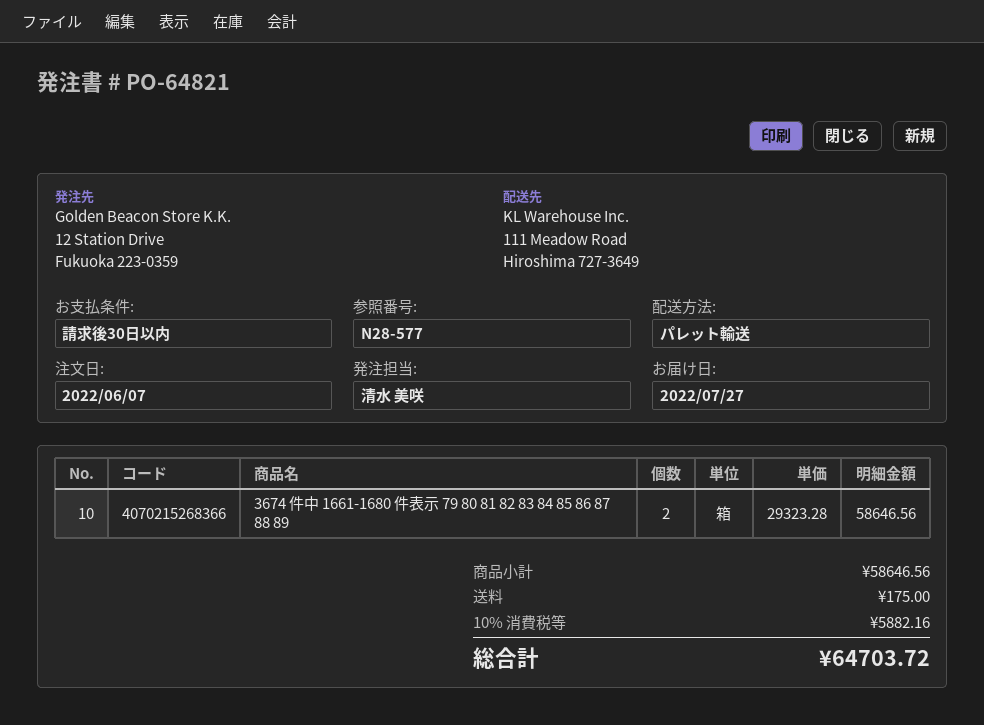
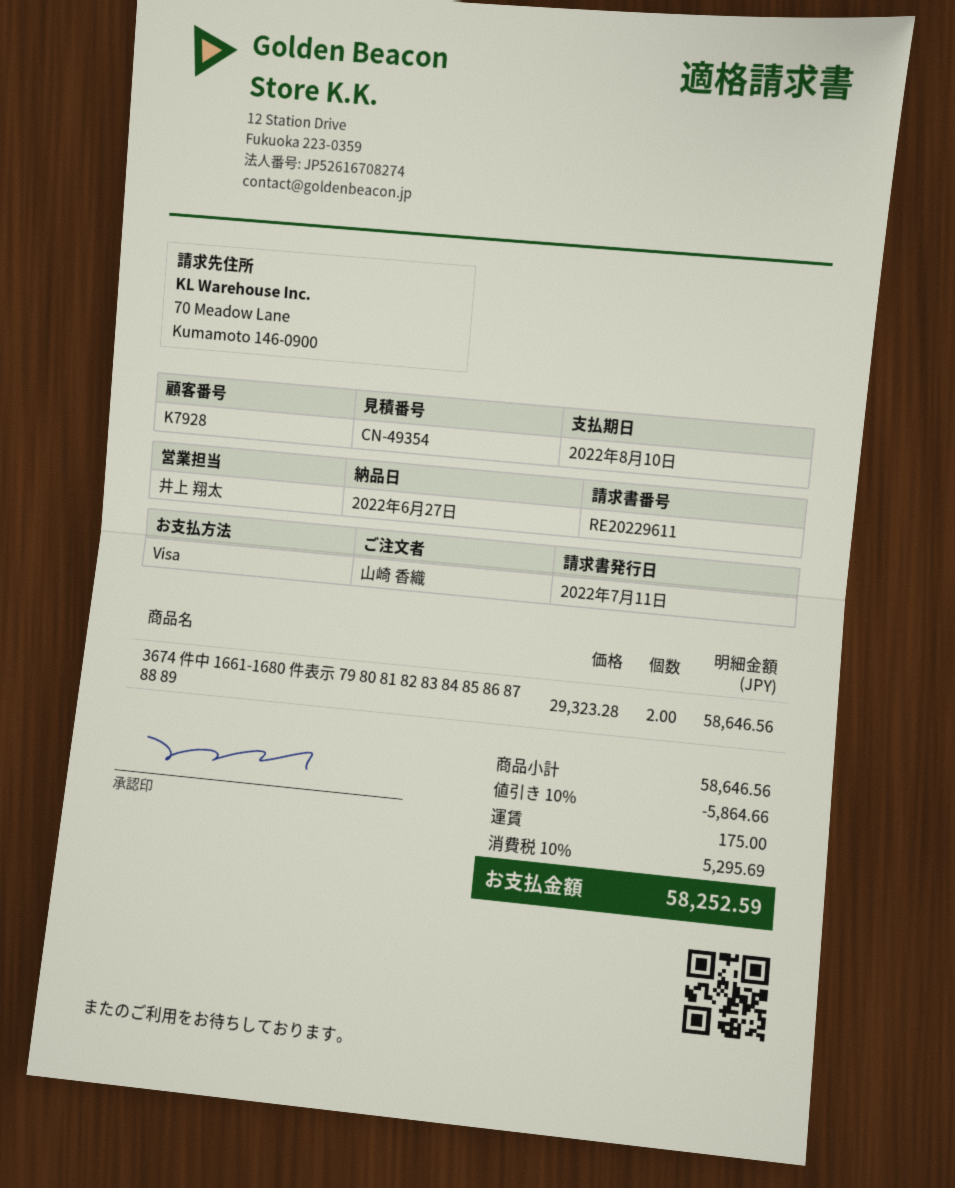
delivery date: 2022-07-27 -> 2022-06-27
ordered by: 清水 美咲 -> 山崎 香織
discount: none -> 10% = 5864.66
tax: 10% = 5882.16 -> 10% = 5295.69
total: 64703.72 -> 58252.59

